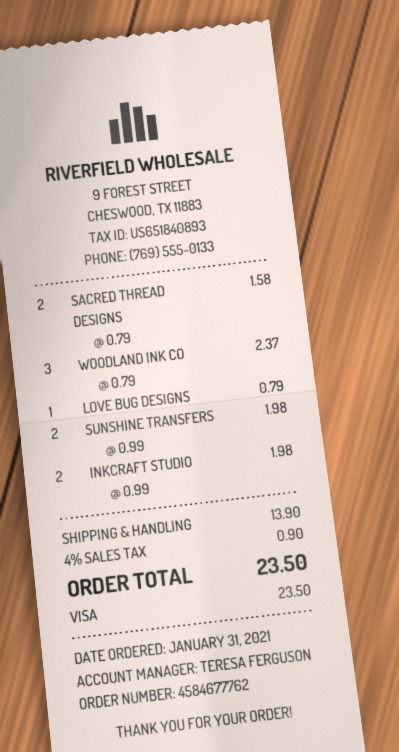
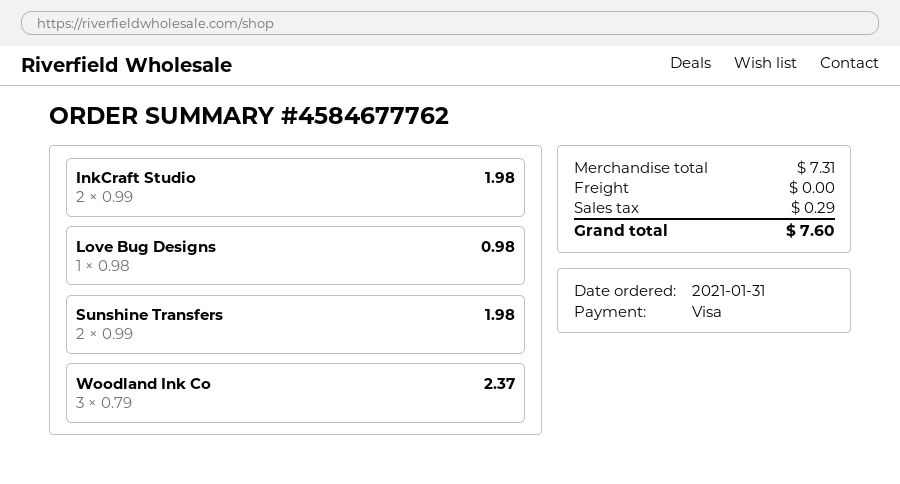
SACRED THREAD DESIGNS: 2 x 0.79 = 1.58 -> none
LOVE BUG DESIGNS: 1 x 0.79 = 0.79 -> 1 x 0.98 = 0.98
shipping: 13.90 -> 0.00
tax: 0.90 -> 0.29
total: 23.50 -> 7.60

